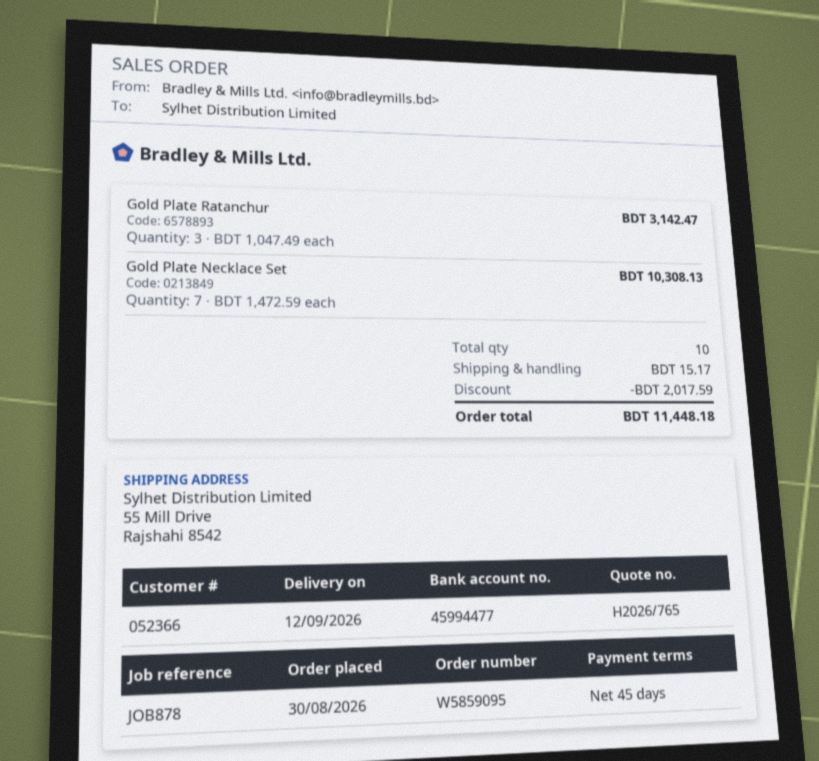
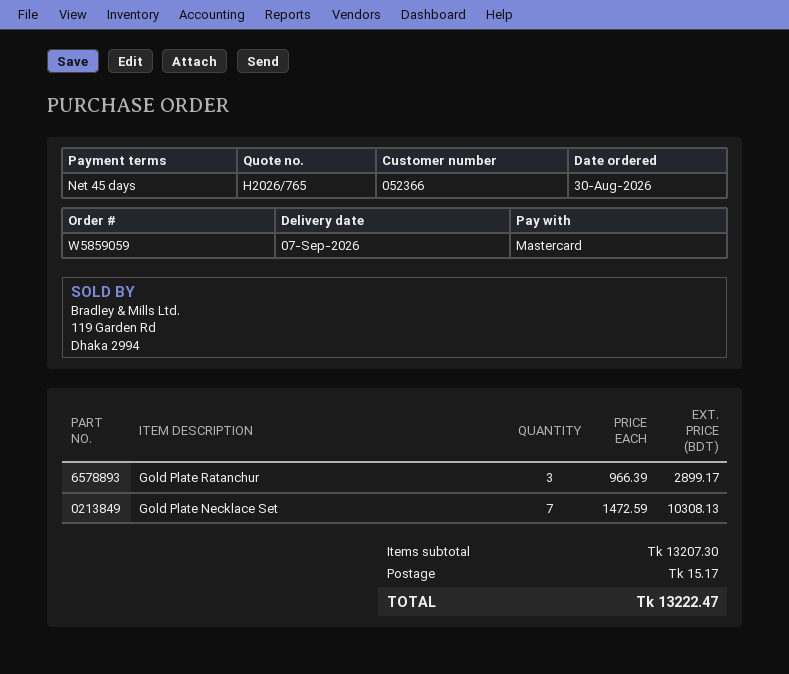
order number: W5859095 -> W5859059
delivery date: 2026-09-12 -> 2026-09-07
Gold Plate Ratanchur: 3 x 1047.49 = 3142.47 -> 3 x 966.39 = 2899.17
discount: 2017.59 -> none
total: 11448.18 -> 13222.47

